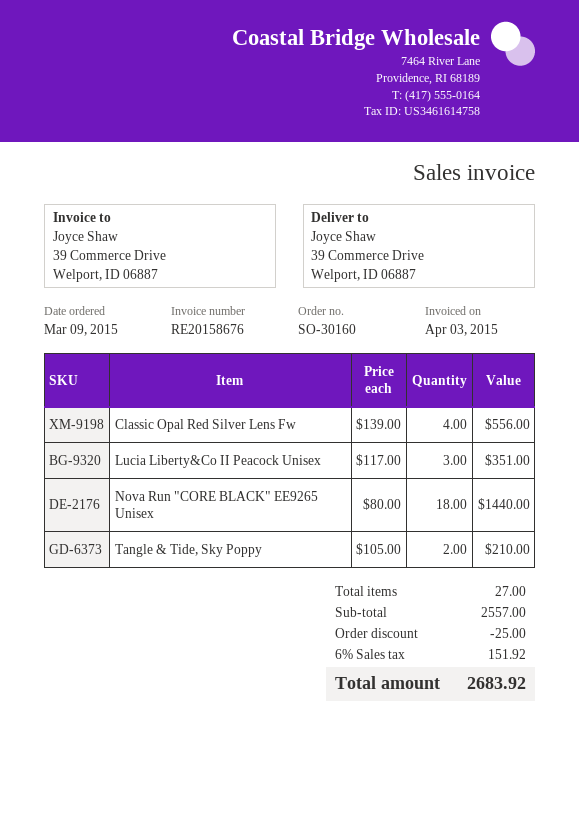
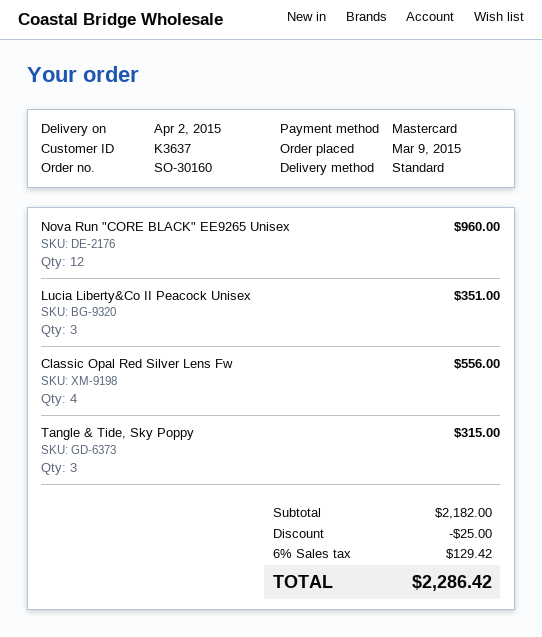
Nova Run "CORE BLACK" EE9265 Unisex: 18 for 1440.00 -> 12 for 960.00
Tangle & Tide, Sky Poppy: 2 for 210.00 -> 3 for 315.00
subtotal: 2557.00 -> 2182.00
tax: 6% = 151.92 -> 6% = 129.42
total: 2683.92 -> 2286.42

